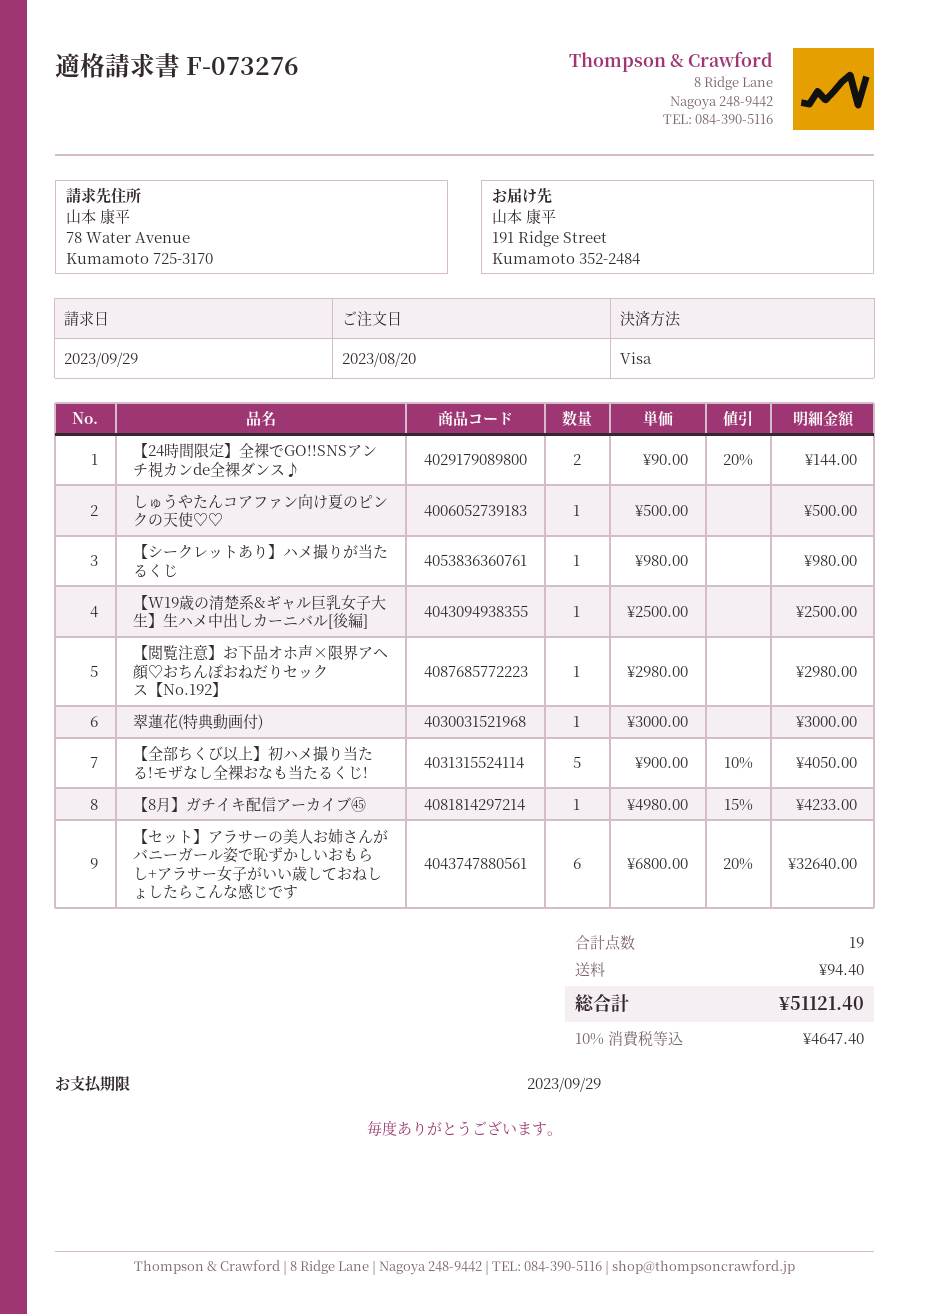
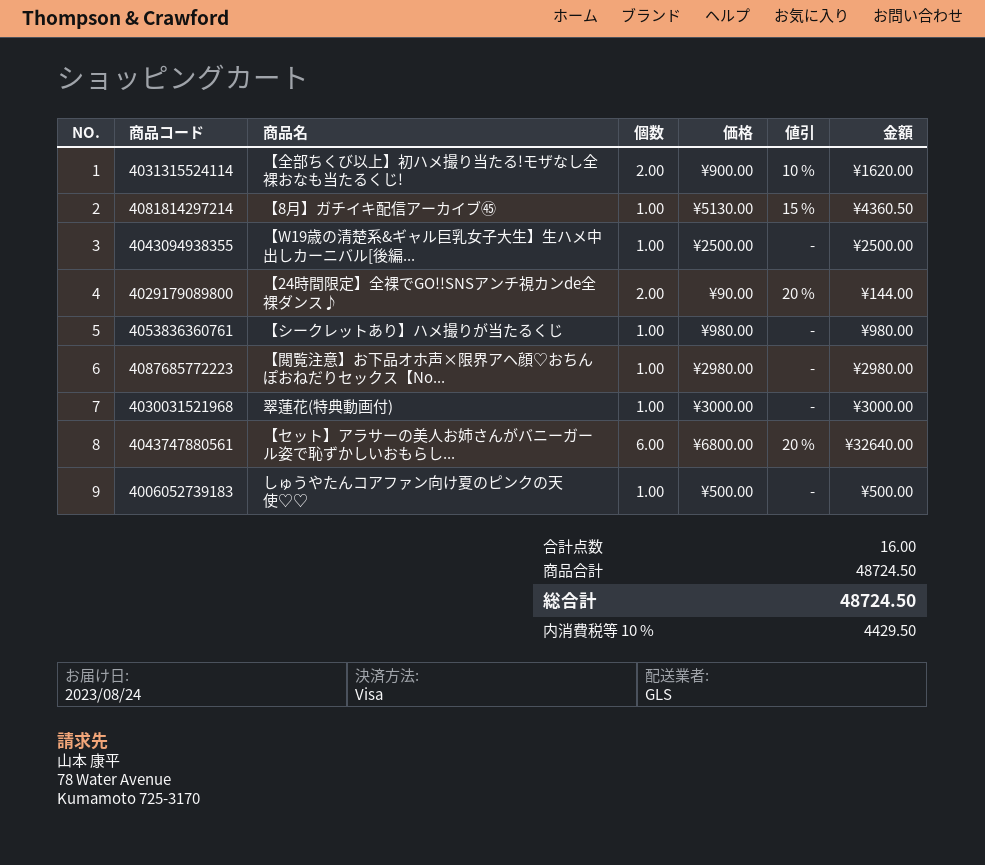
【全部ちくび以上】初ハメ撮り当たる!モザなし全裸おなも当たるくじ!: 5 x 900.00 - 10% = 4050.00 -> 2 x 900.00 - 10% = 1620.00
【8月】ガチイキ配信アーカイブ㊺: 1 x 4980.00 - 15% = 4233.00 -> 1 x 5130.00 - 15% = 4360.50
total quantity: 19 -> 16
shipping: 94.40 -> none
tax: 10% = 4647.40 -> 10% = 4429.50
total: 51121.40 -> 48724.50

